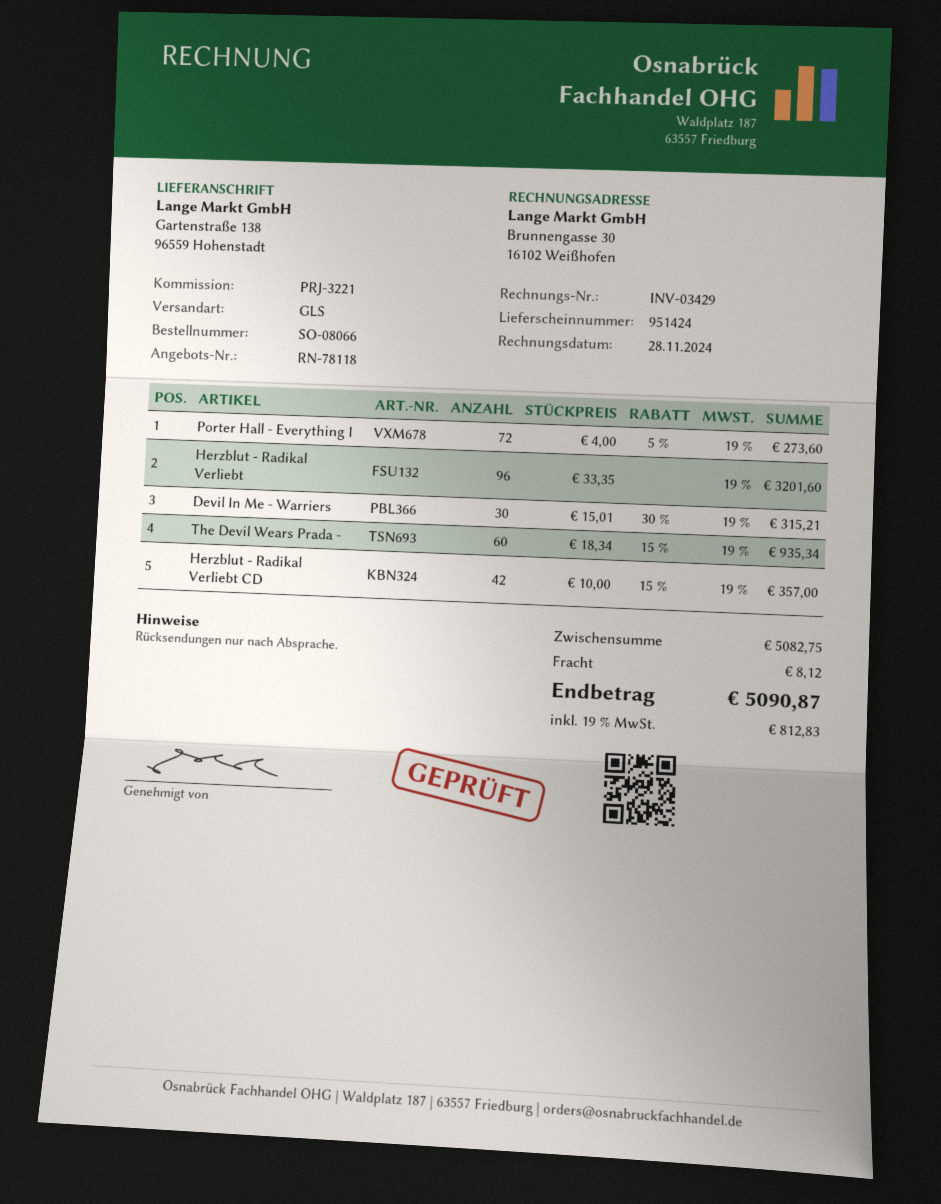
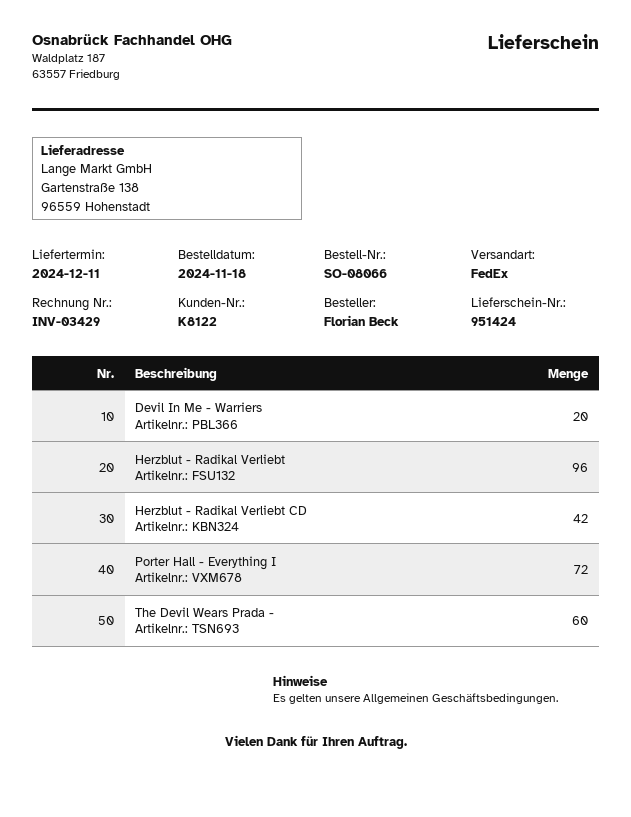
shipping method: GLS -> FedEx
Devil In Me - Warriers: 30 -> 20

